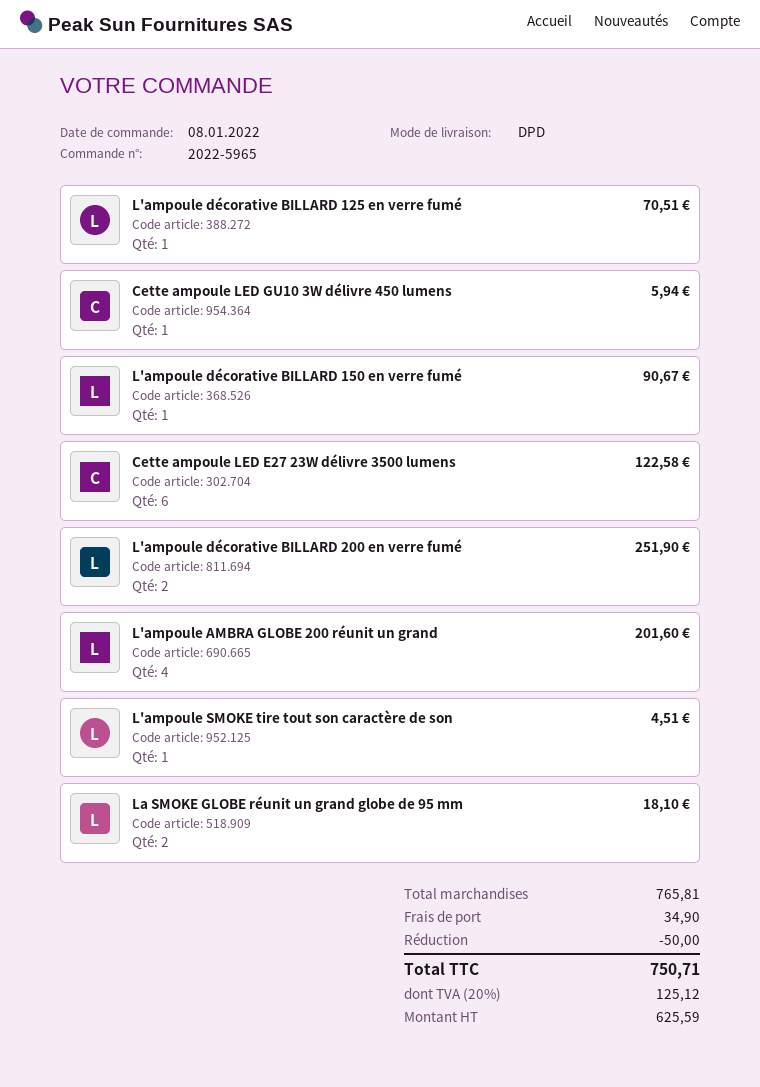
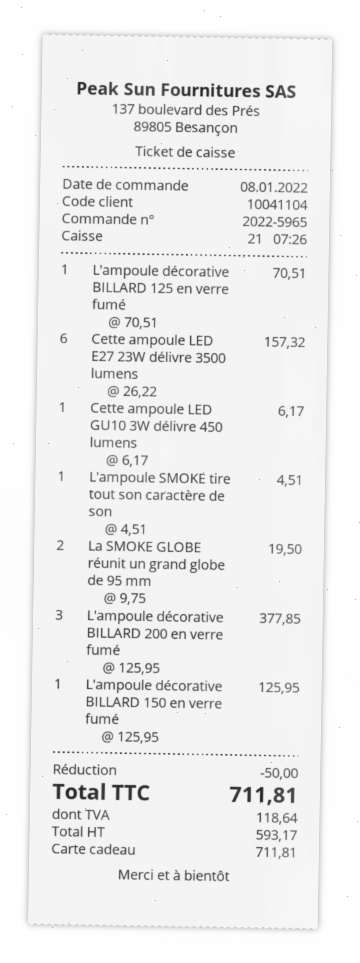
Cette ampoule LED GU10 3W délivre 450 lumens: 1 for 5.94 -> 1 for 6.17
L'ampoule décorative BILLARD 150 en verre fumé: 1 for 90.67 -> 1 for 125.95
Cette ampoule LED E27 23W délivre 3500 lumens: 6 for 122.58 -> 6 for 157.32
L'ampoule décorative BILLARD 200 en verre fumé: 2 for 251.90 -> 3 for 377.85
L'ampoule AMBRA GLOBE 200 réunit un grand: 4 for 201.60 -> none
La SMOKE GLOBE réunit un grand globe de 95 mm: 2 for 18.10 -> 2 for 19.50
shipping: 34.90 -> none
net: 625.59 -> 593.17
tax: 125.12 -> 118.64
total: 750.71 -> 711.81

